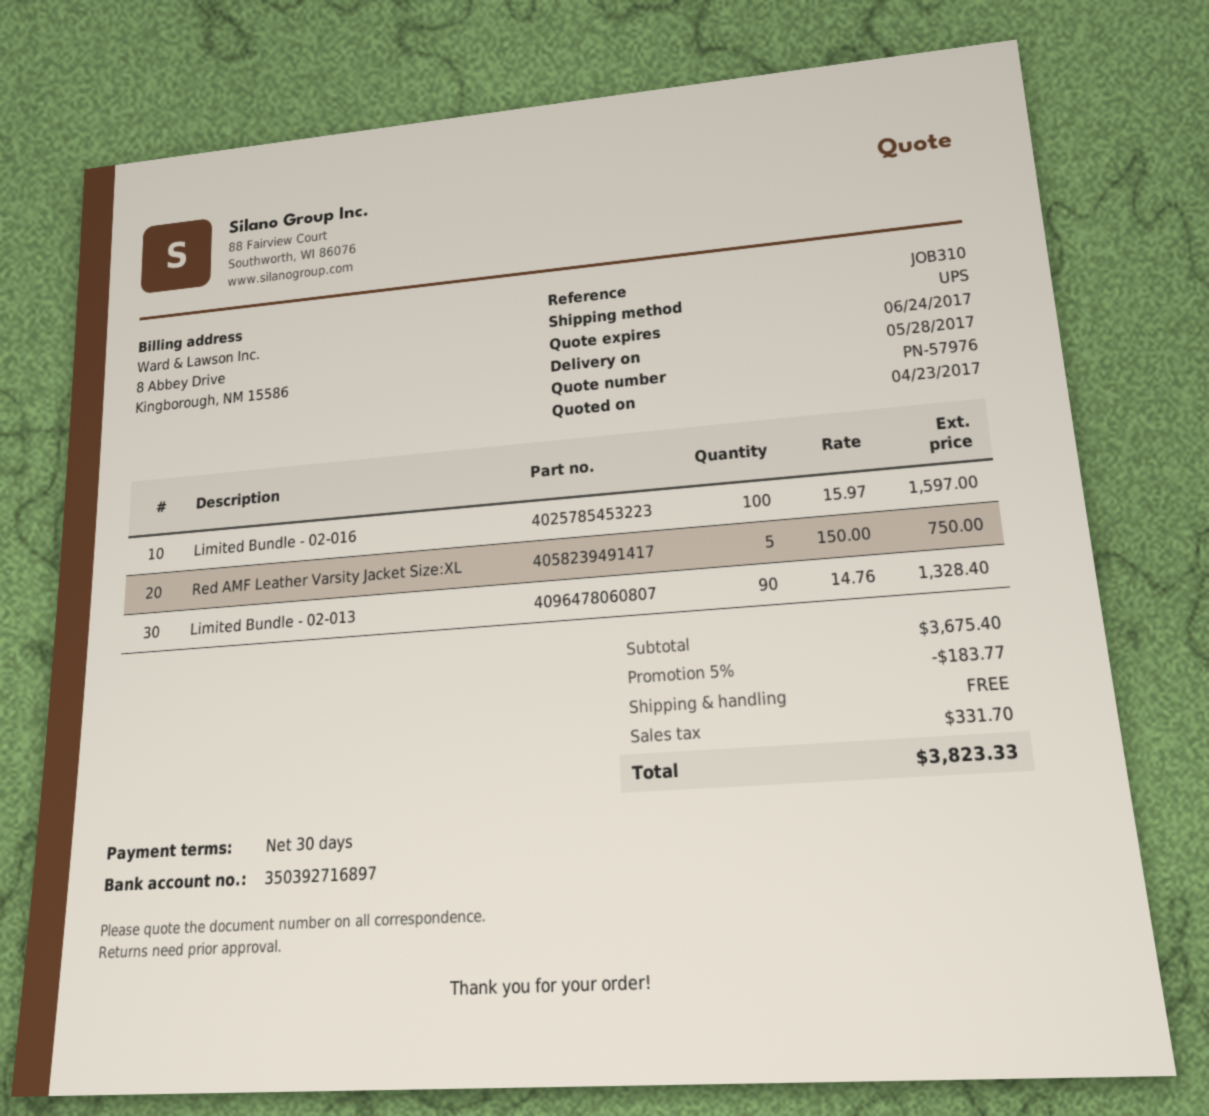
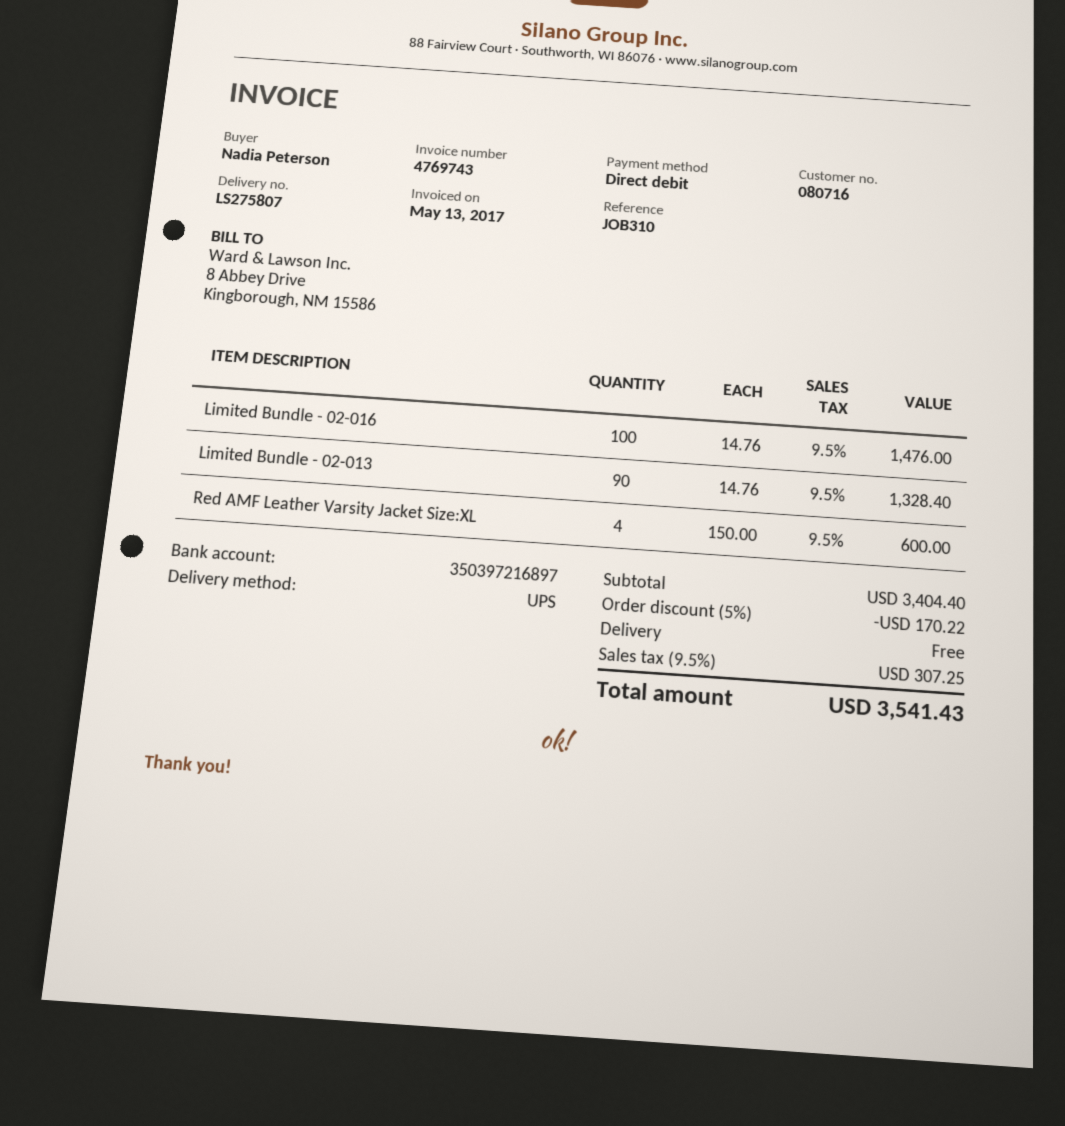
bank account: 350392716897 -> 350397216897
Limited Bundle - 02-016: 100 x 15.97 = 1597.00 -> 100 x 14.76 = 1476.00
Red AMF Leather Varsity Jacket Size:XL: 5 x 150.00 = 750.00 -> 4 x 150.00 = 600.00
subtotal: 3675.40 -> 3404.40
discount: 5% = 183.77 -> 5% = 170.22
tax: 331.70 -> 307.25
total: 3823.33 -> 3541.43

